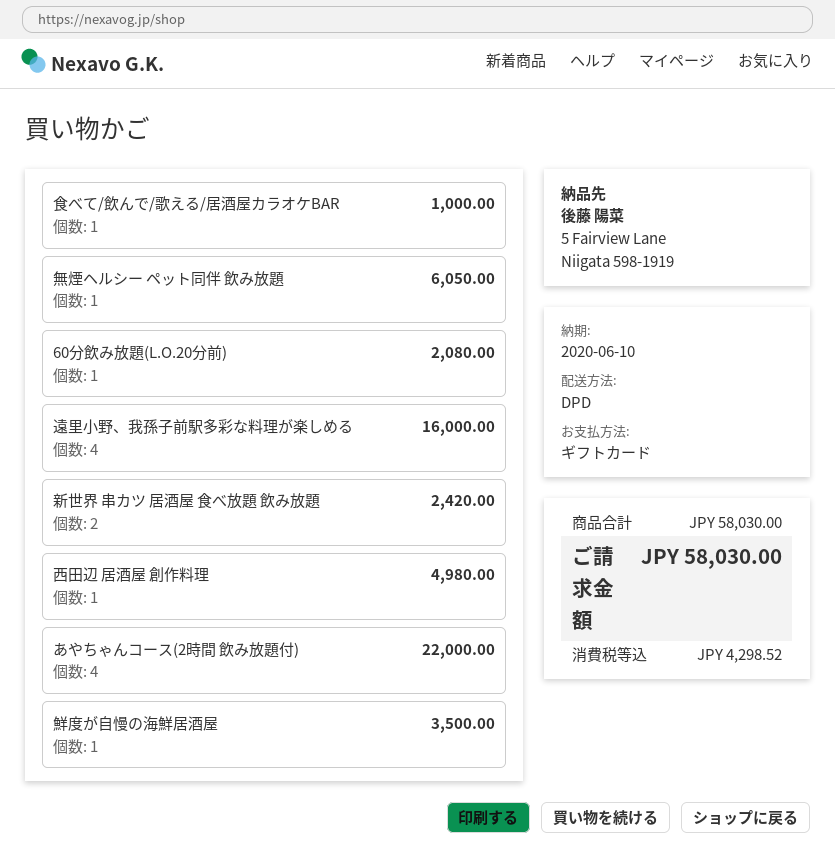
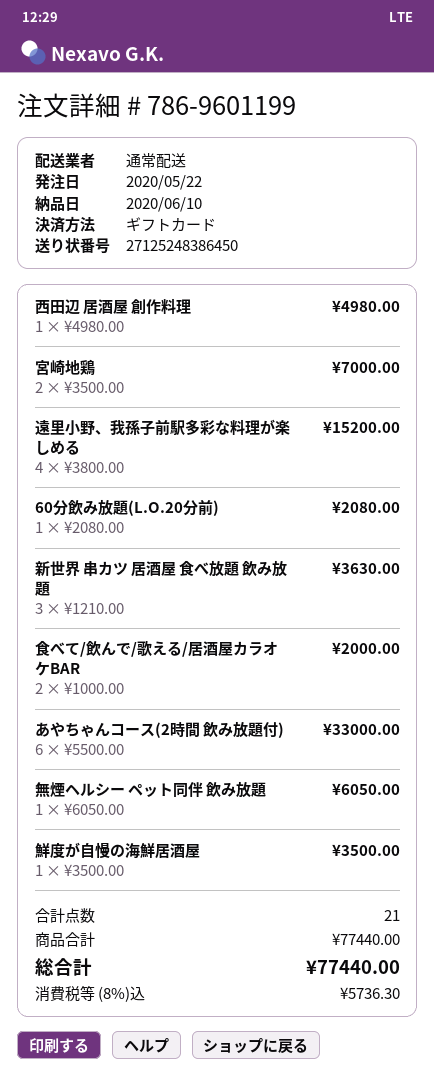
shipping method: DPD -> standard
食べて/飲んで/歌える/居酒屋カラオケBAR: 1 for 1000.00 -> 2 for 2000.00
遠里小野、我孫子前駅多彩な料理が楽しめる: 4 for 16000.00 -> 4 for 15200.00
新世界 串カツ 居酒屋 食べ放題 飲み放題: 2 for 2420.00 -> 3 for 3630.00
あやちゃんコース(2時間 飲み放題付): 4 for 22000.00 -> 6 for 33000.00
宮崎地鶏: none -> 2 for 7000.00
subtotal: 58030.00 -> 77440.00
tax: 4298.52 -> 5736.30
total: 58030.00 -> 77440.00

